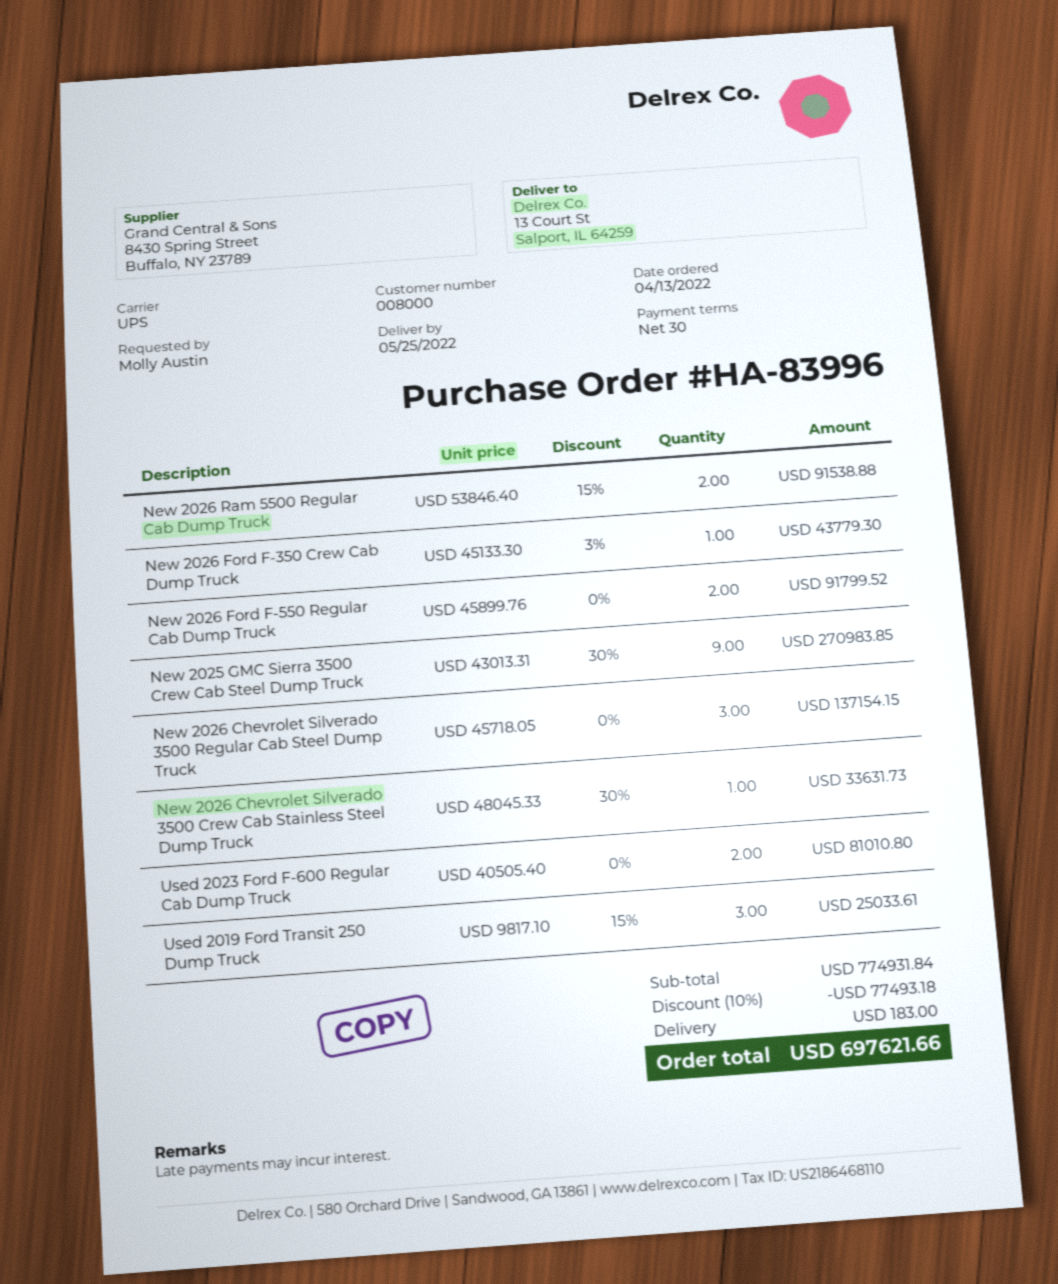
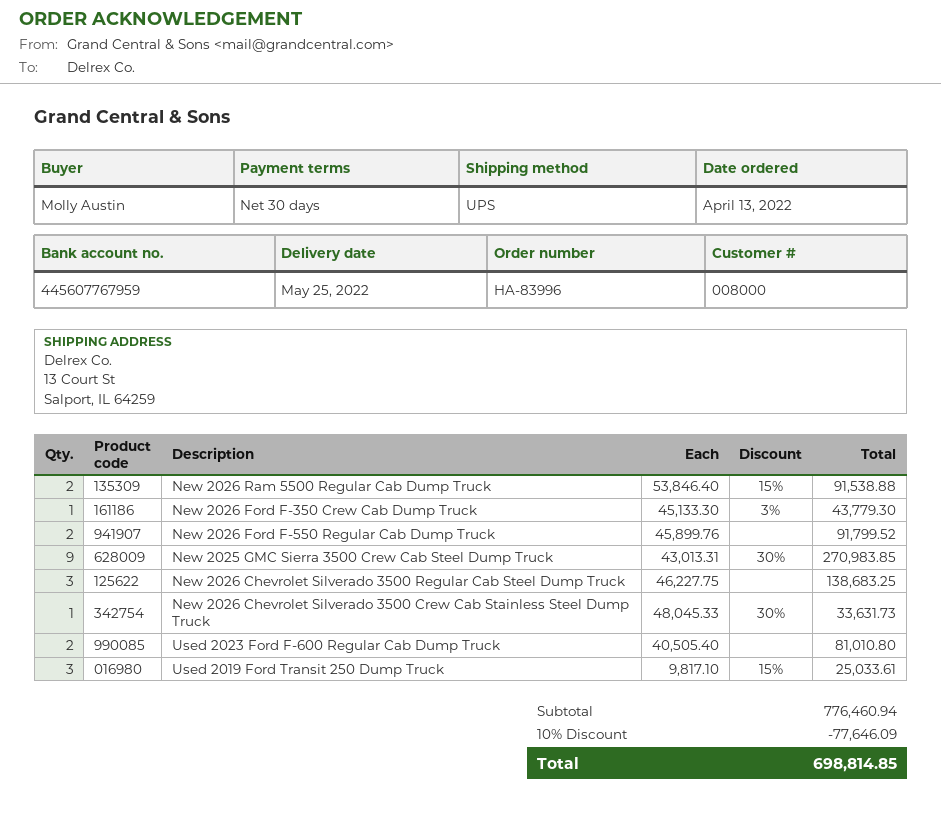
New 2026 Chevrolet Silverado 3500 Regular Cab Steel Dump Truck: 3 x 45718.05 = 137154.15 -> 3 x 46227.75 = 138683.25
subtotal: 774931.84 -> 776460.94
discount: 10% = 77493.18 -> 10% = 77646.09
shipping: 183.00 -> none
total: 697621.66 -> 698814.85

